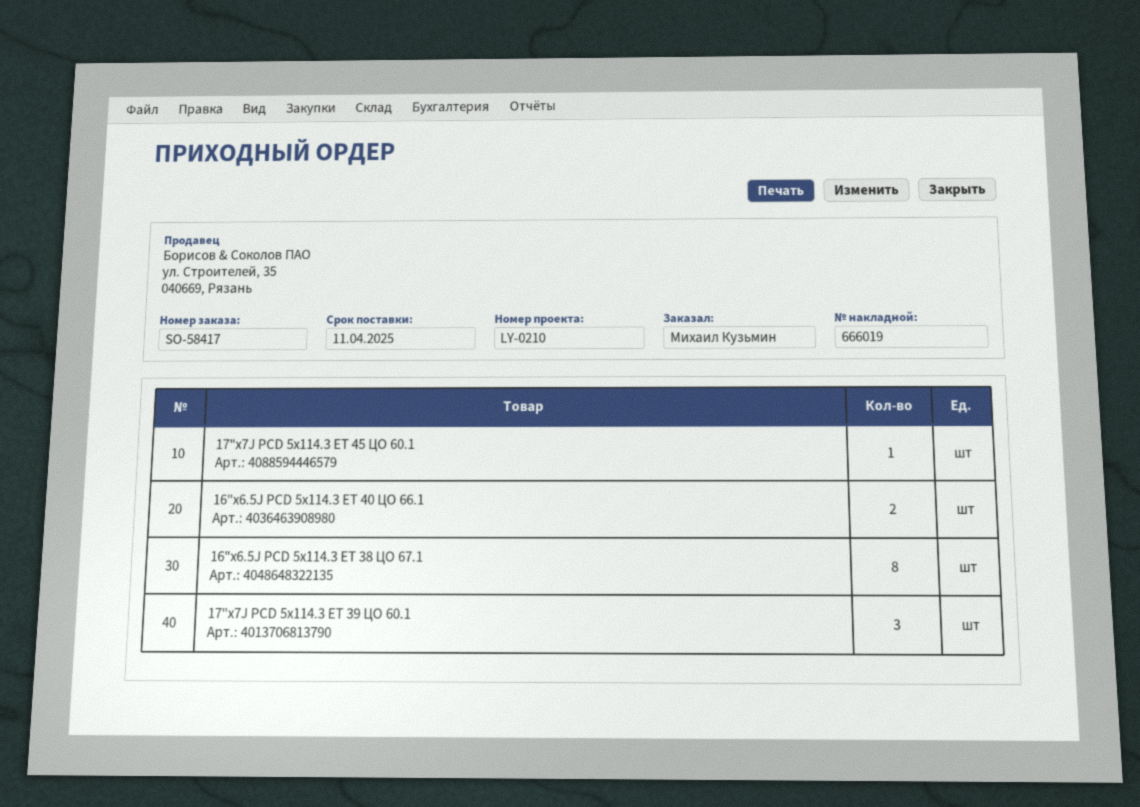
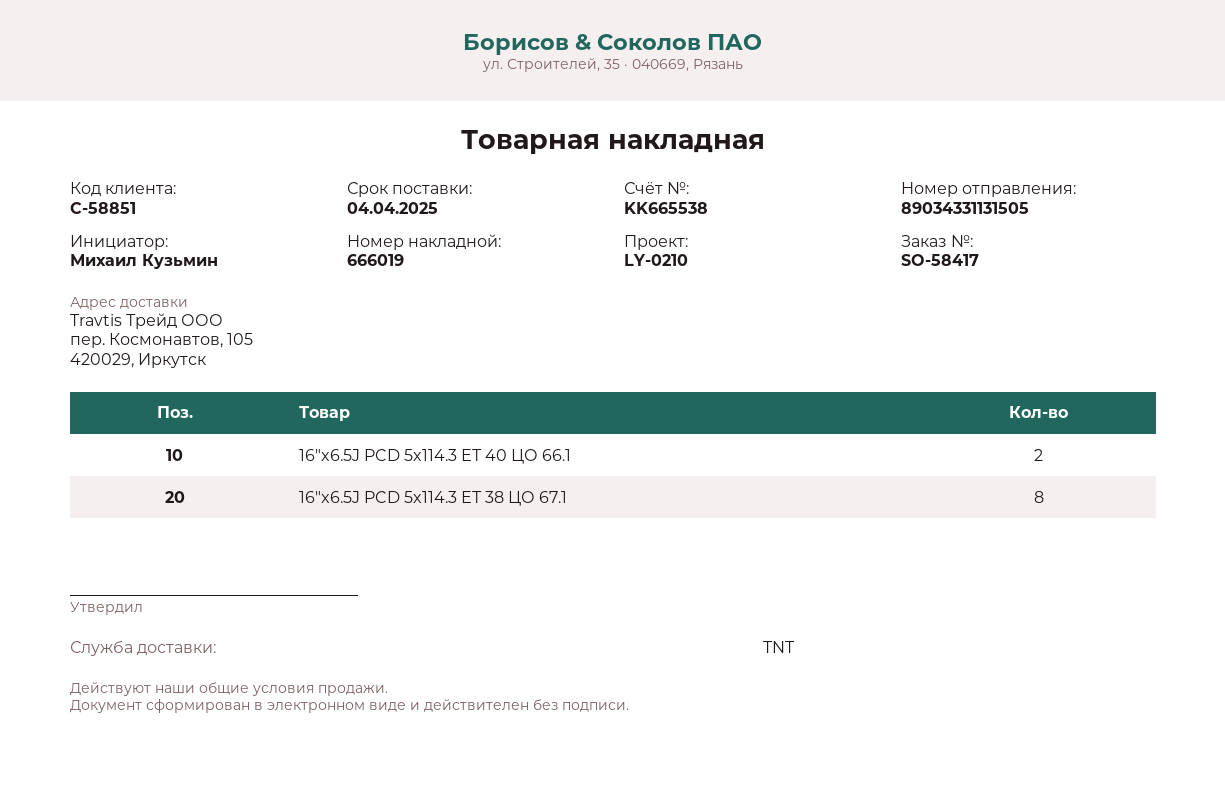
delivery date: 2025-04-11 -> 2025-04-04
17"x7J PCD 5x114.3 ЕТ 45 ЦО 60.1: 1 -> none
17"x7J PCD 5x114.3 ЕТ 39 ЦО 60.1: 3 -> none

